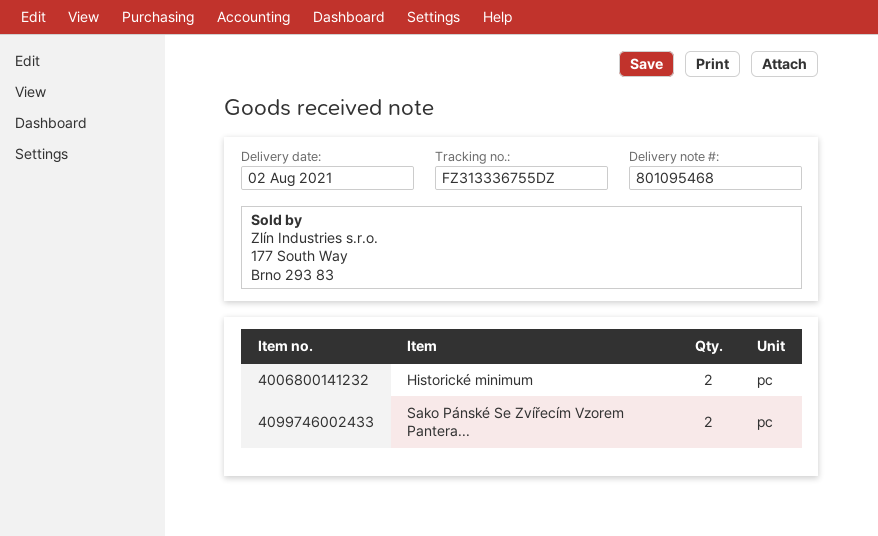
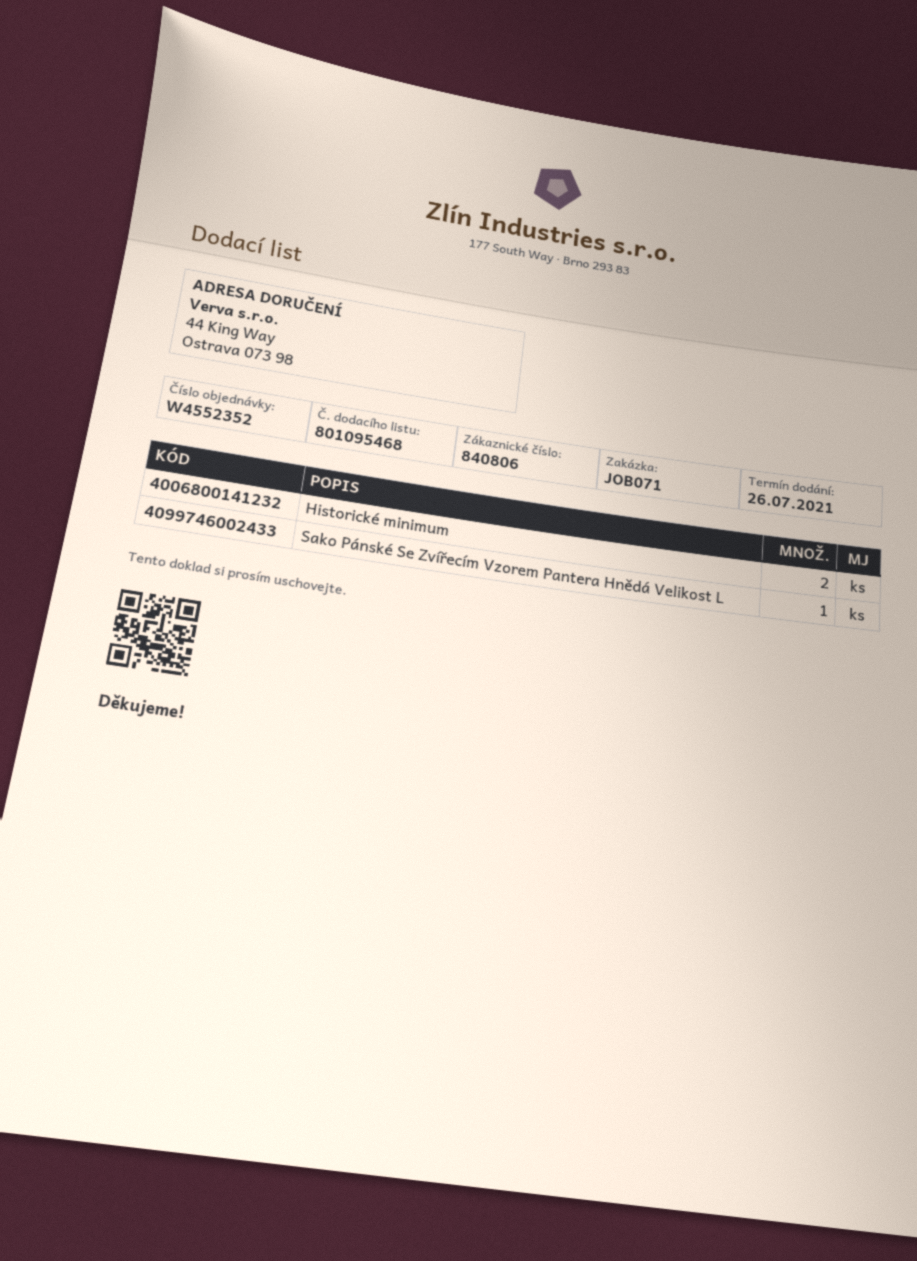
delivery date: 2021-08-02 -> 2021-07-26
Sako Pánské Se Zvířecím Vzorem Pantera...: 2 -> 1

